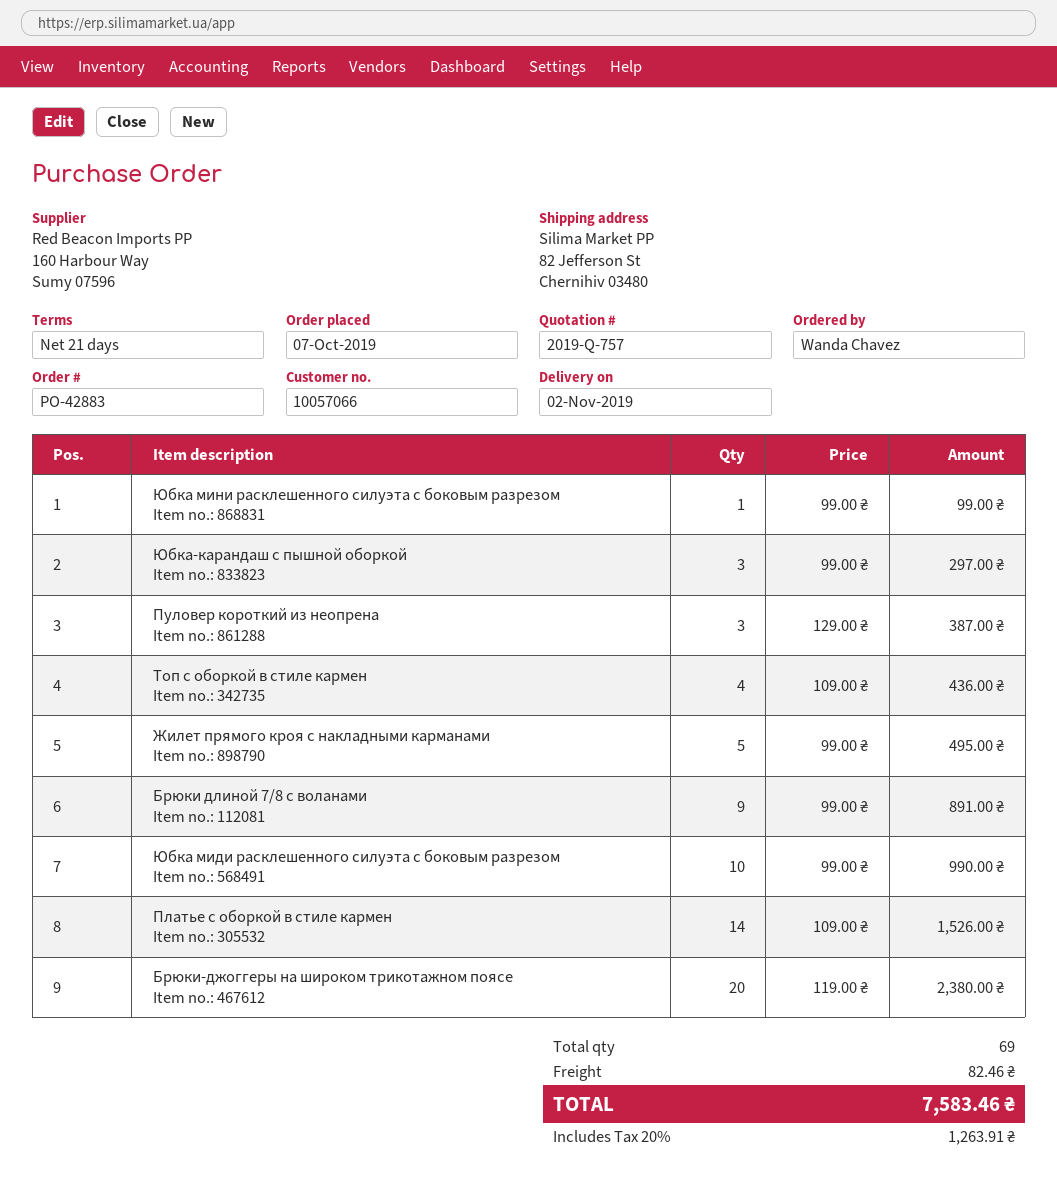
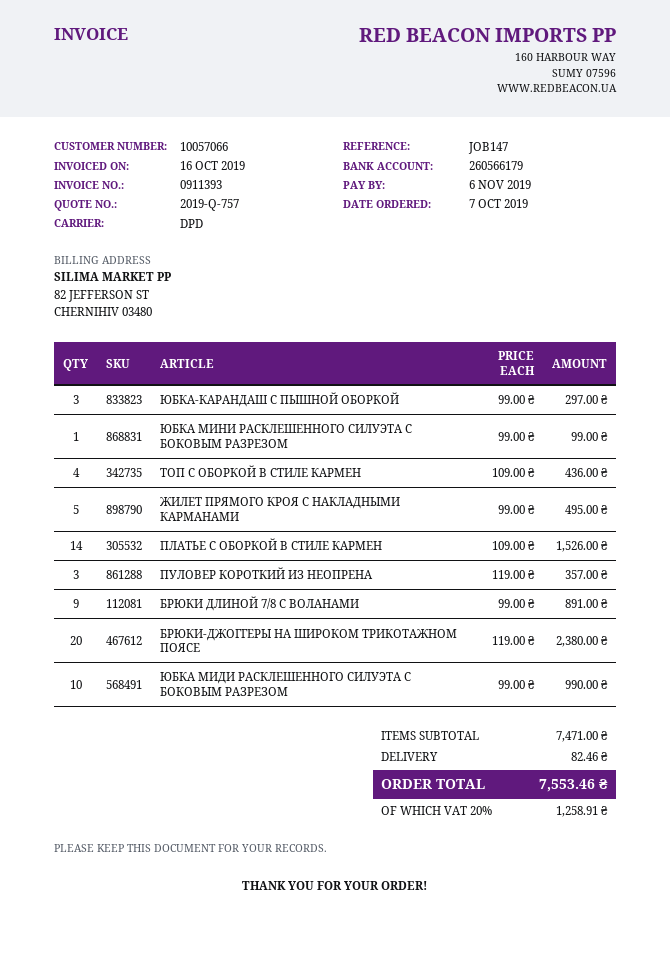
Пуловер короткий из неопрена: 3 x 129.00 = 387.00 -> 3 x 119.00 = 357.00
tax: 20% = 1263.91 -> 20% = 1258.91
total: 7583.46 -> 7553.46

